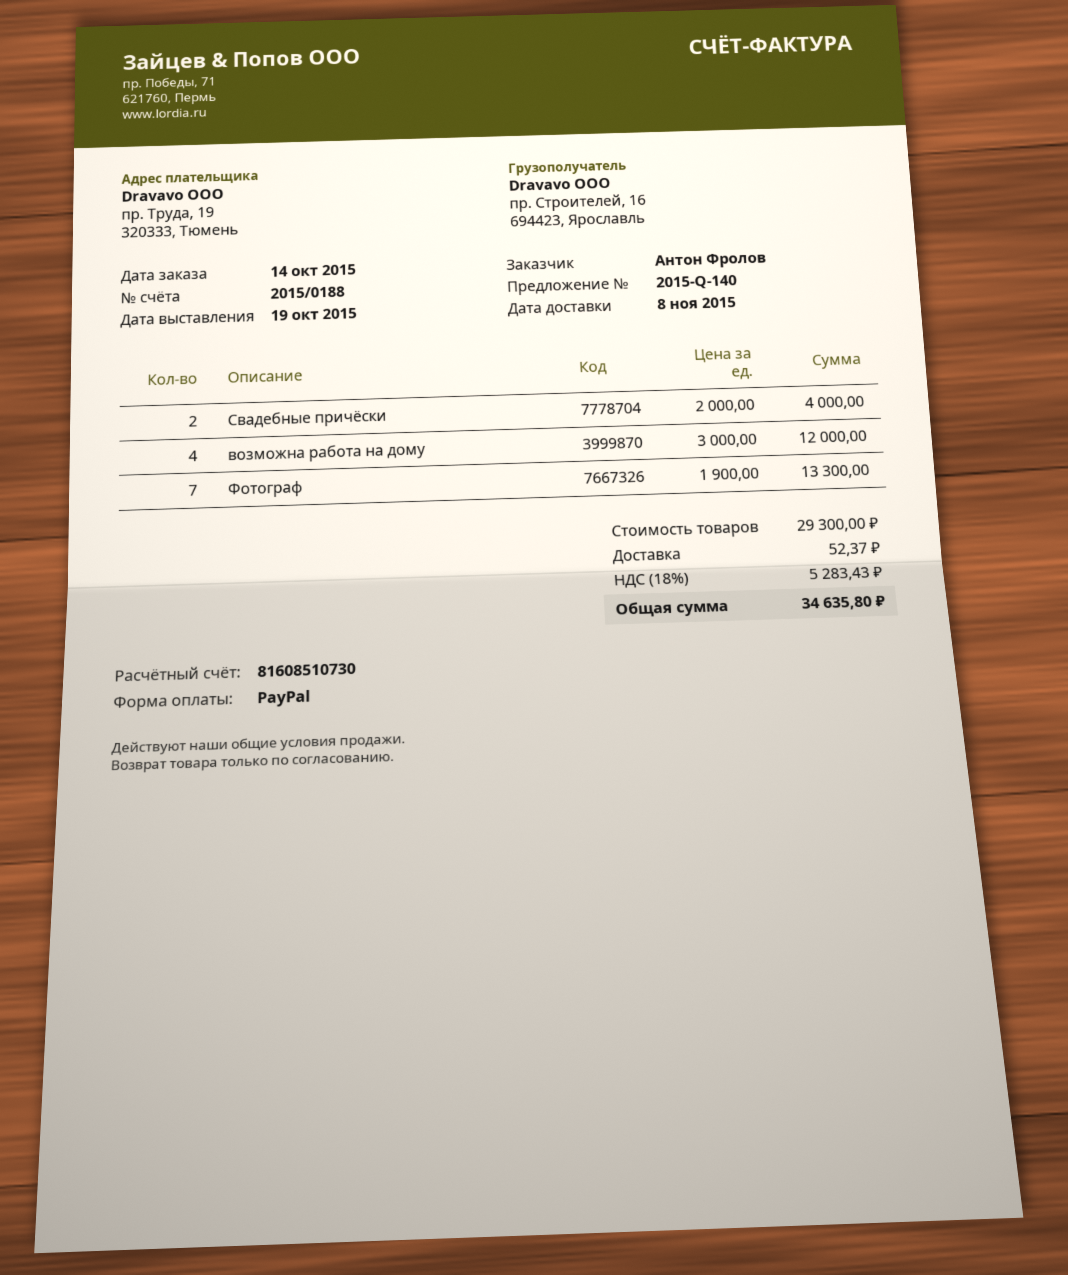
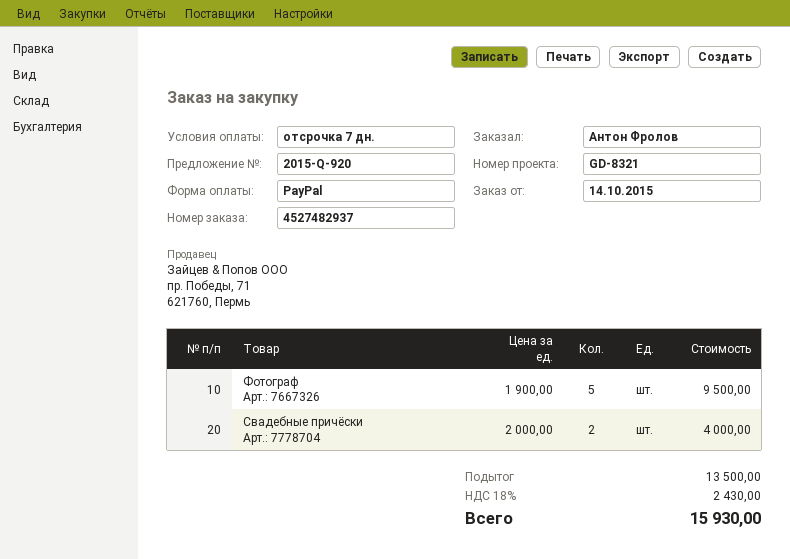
quote number: 2015-Q-140 -> 2015-Q-920
возможна работа на дому: 4 x 3000.00 = 12000.00 -> none
Фотограф: 7 x 1900.00 = 13300.00 -> 5 x 1900.00 = 9500.00
subtotal: 29300.00 -> 13500.00
shipping: 52.37 -> none
tax: 18% = 5283.43 -> 18% = 2430.00
total: 34635.80 -> 15930.00

